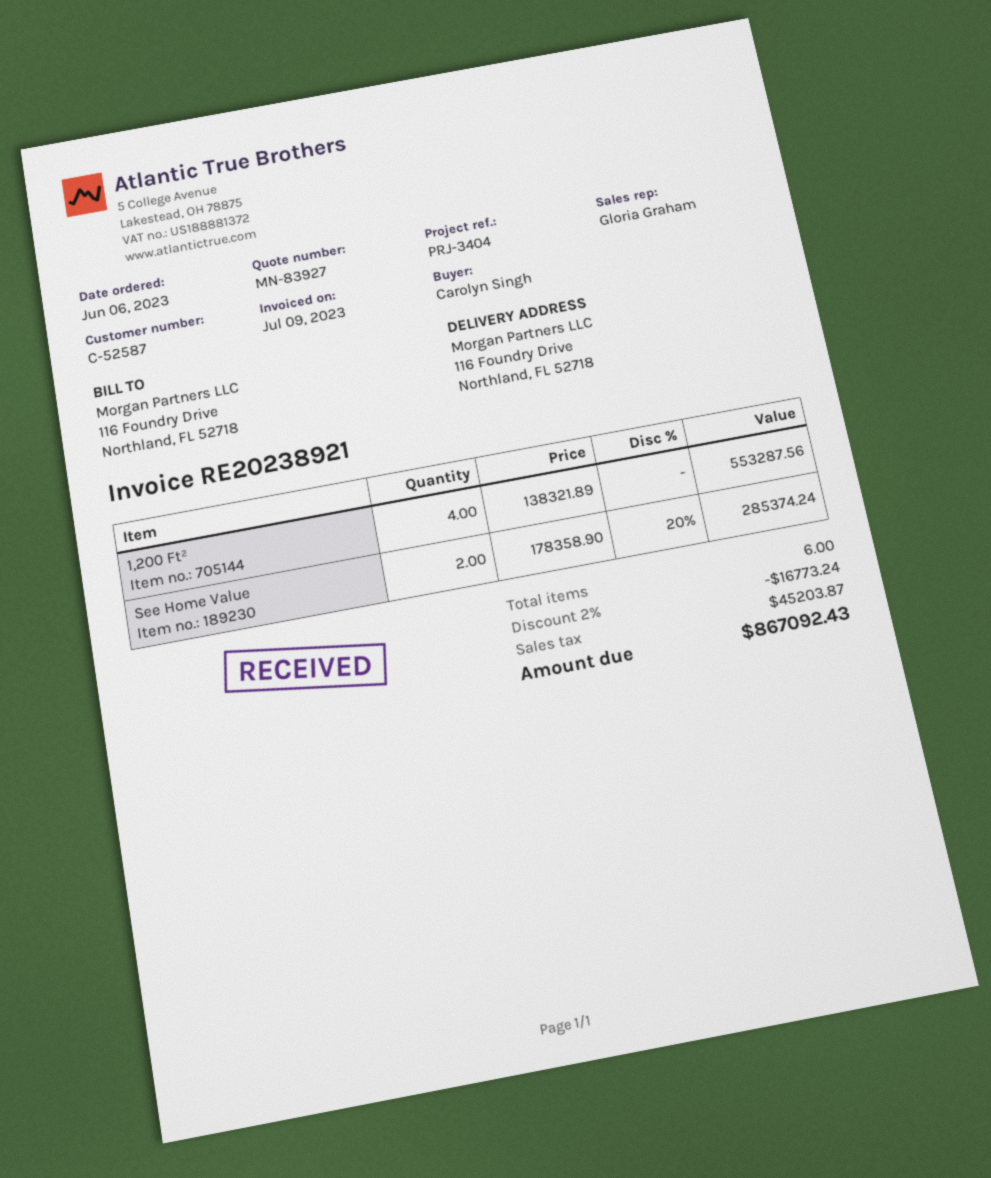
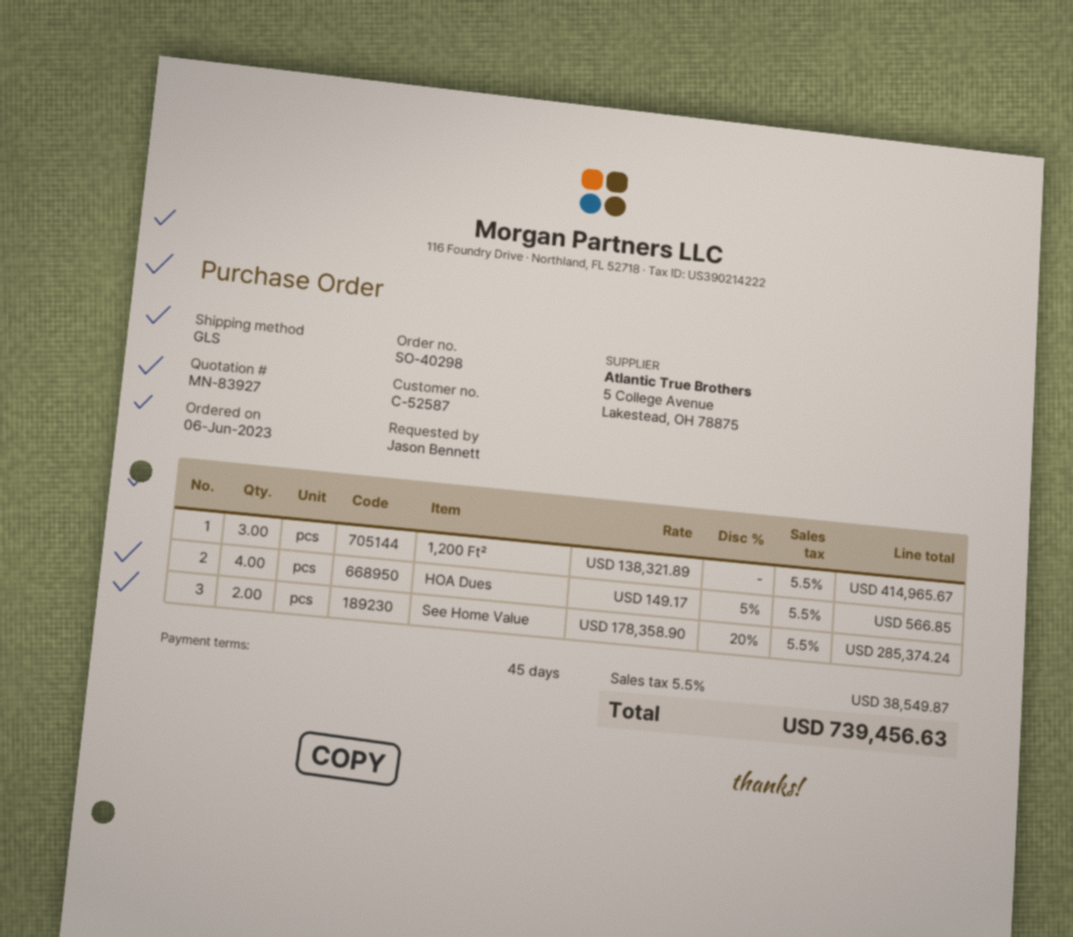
ordered by: Carolyn Singh -> Jason Bennett
1,200 Ft²: 4 x 138321.89 = 553287.56 -> 3 x 138321.89 = 414965.67
HOA Dues: none -> 4 x 149.17 - 5% = 566.85
discount: 2% = 16773.24 -> none
tax: 45203.87 -> 38549.87
total: 867092.43 -> 739456.63

